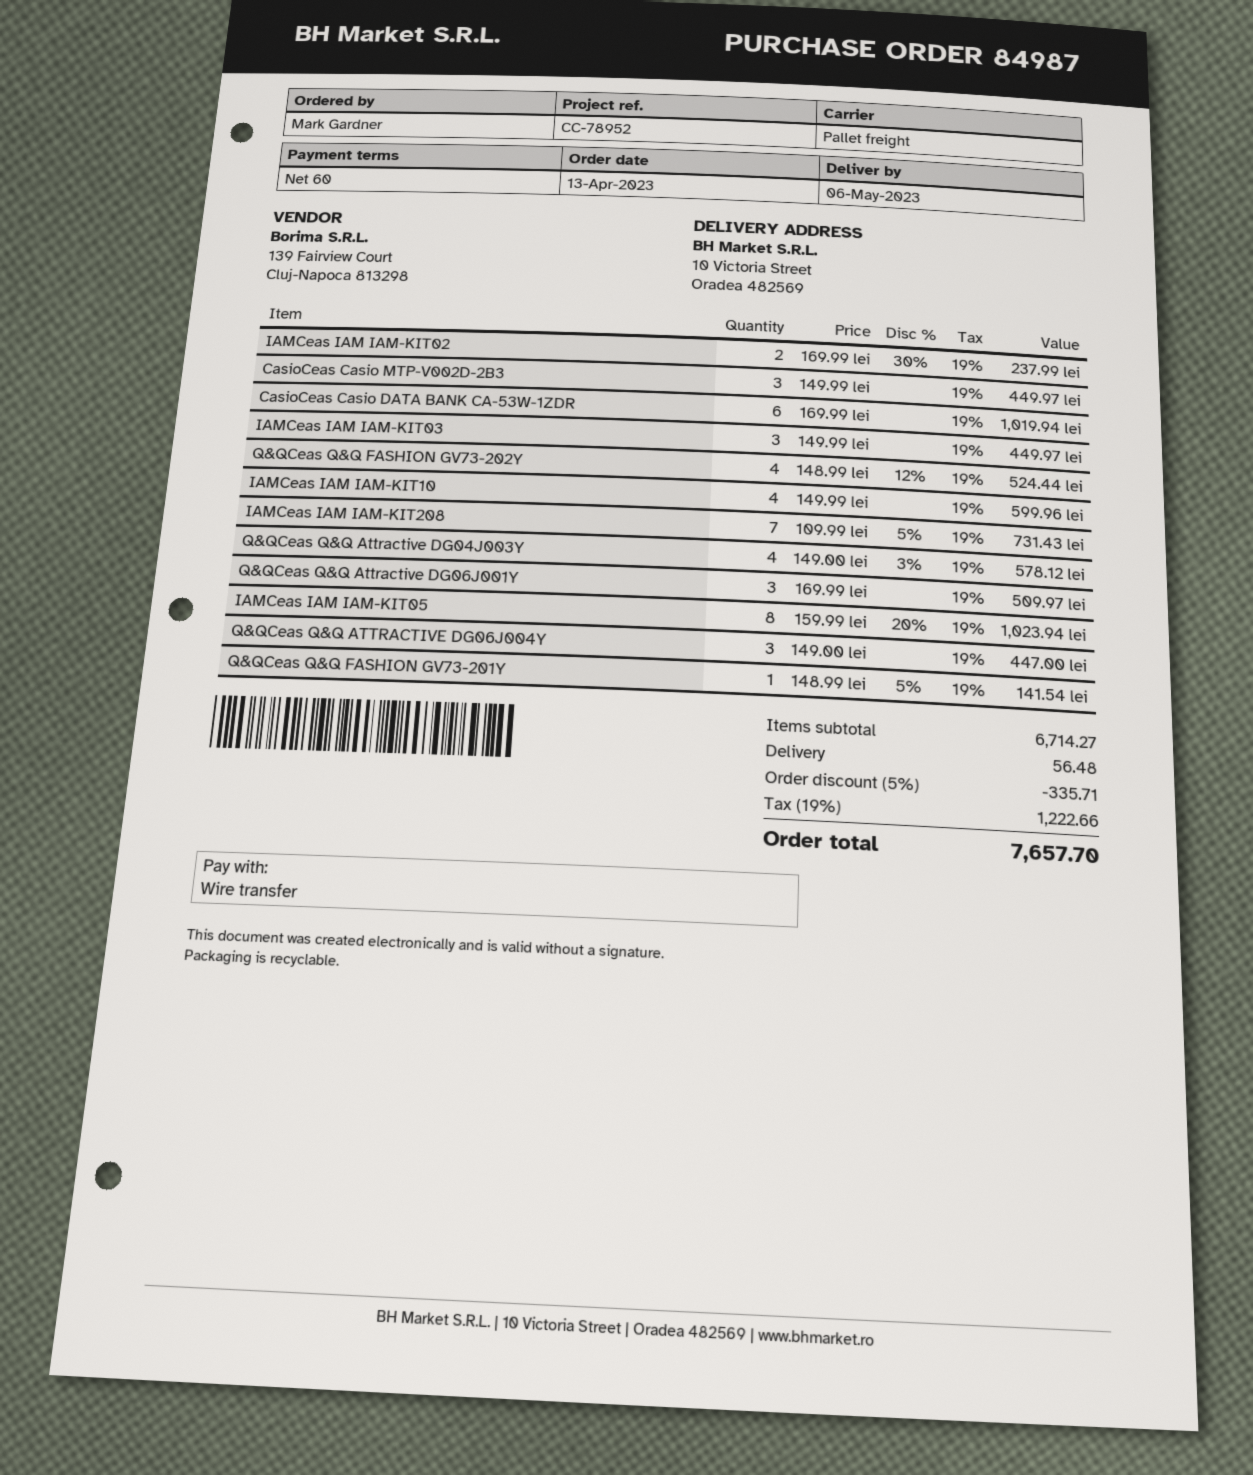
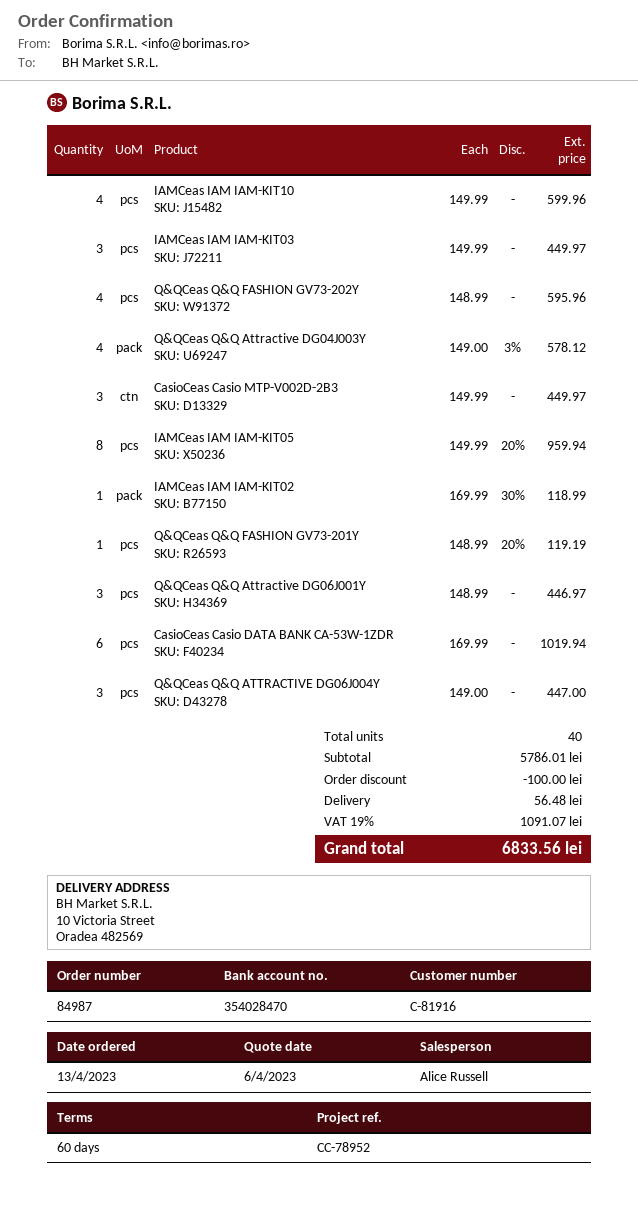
IAMCeas IAM IAM-KIT02: 2 x 169.99 - 30% = 237.99 -> 1 x 169.99 - 30% = 118.99
Q&QCeas Q&Q FASHION GV73-202Y: 4 x 148.99 - 12% = 524.44 -> 4 x 148.99 = 595.96
IAMCeas IAM IAM-KIT208: 7 x 109.99 - 5% = 731.43 -> none
Q&QCeas Q&Q Attractive DG06J001Y: 3 x 169.99 = 509.97 -> 3 x 148.99 = 446.97
IAMCeas IAM IAM-KIT05: 8 x 159.99 - 20% = 1023.94 -> 8 x 149.99 - 20% = 959.94
Q&QCeas Q&Q FASHION GV73-201Y: 1 x 148.99 - 5% = 141.54 -> 1 x 148.99 - 20% = 119.19
subtotal: 6714.27 -> 5786.01
discount: 335.71 -> 100.00
tax: 19% = 1222.66 -> 19% = 1091.07
total: 7657.70 -> 6833.56

